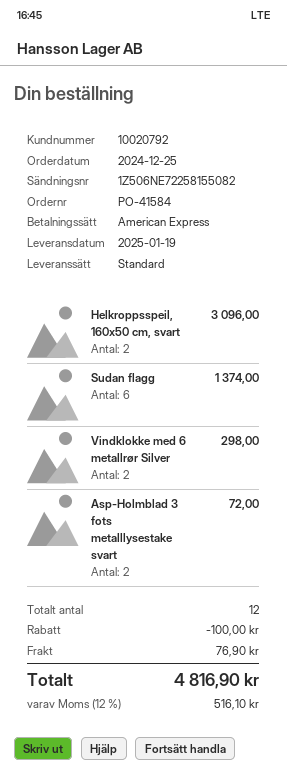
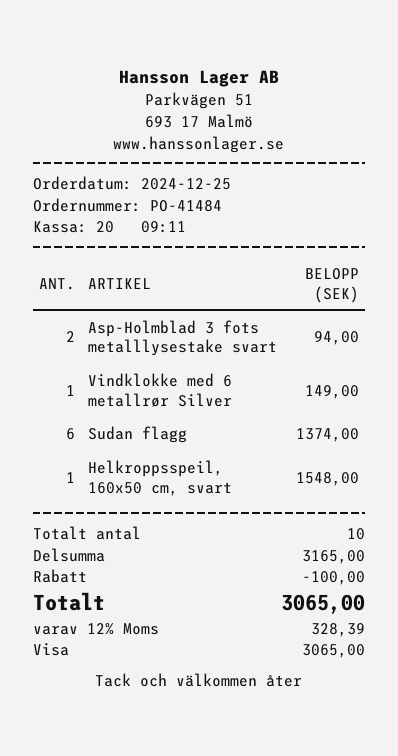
order number: PO-41584 -> PO-41484
payment method: American Express -> Visa
Helkroppsspeil, 160x50 cm, svart: 2 for 3096.00 -> 1 for 1548.00
Vindklokke med 6 metallrør Silver: 2 for 298.00 -> 1 for 149.00
Asp-Holmblad 3 fots metalllysestake svart: 2 for 72.00 -> 2 for 94.00
total quantity: 12 -> 10
shipping: 76.90 -> none
tax: 12% = 516.10 -> 12% = 328.39
total: 4816.90 -> 3065.00

